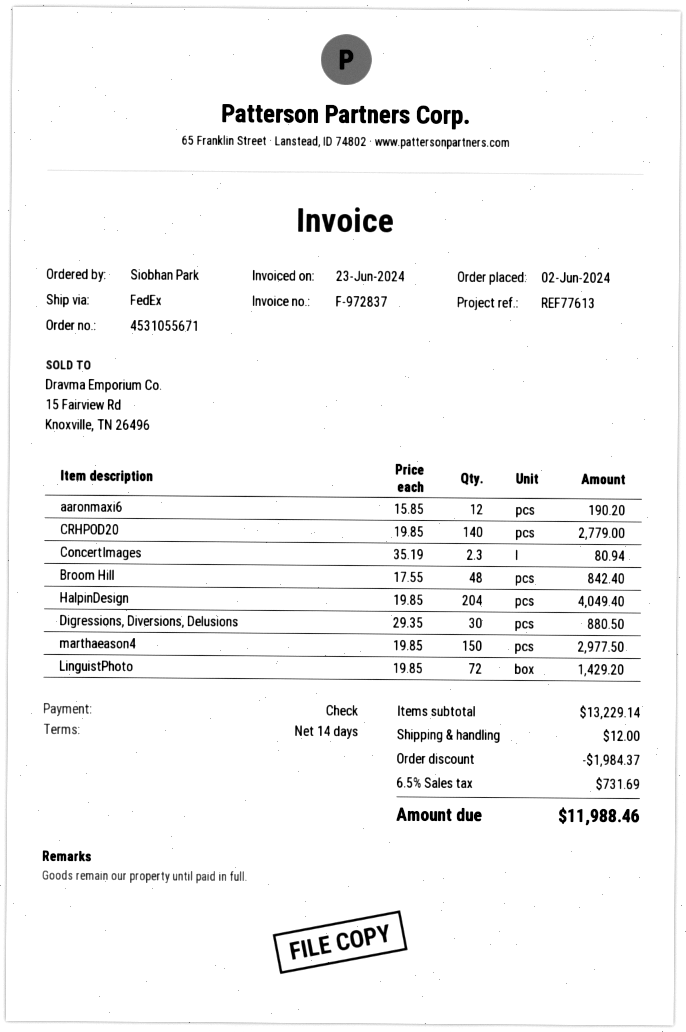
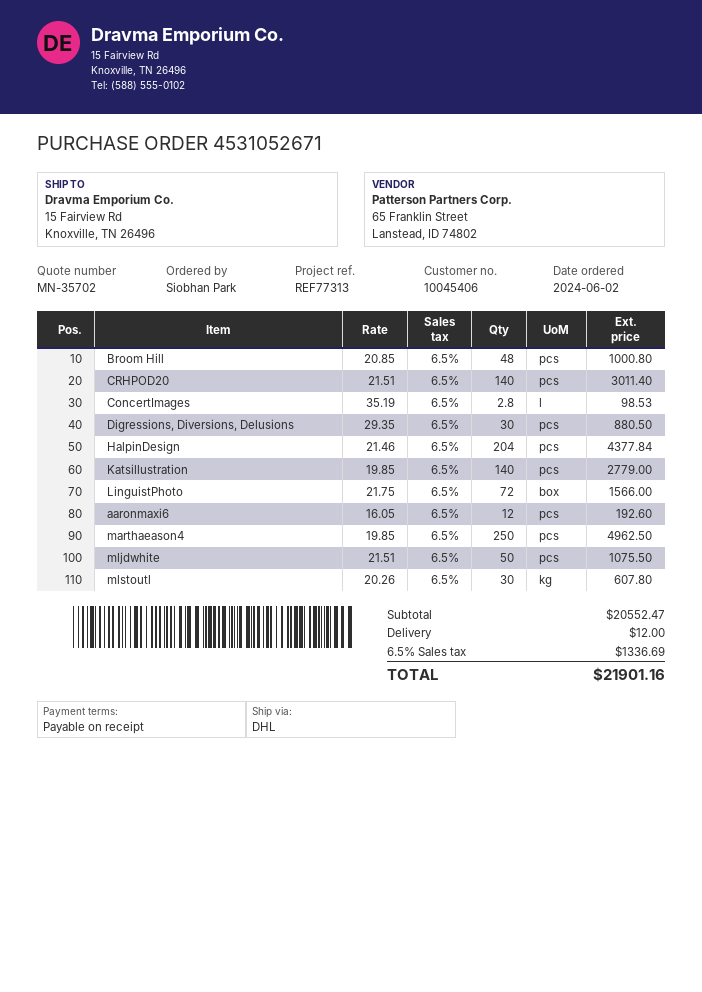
order number: 4531055671 -> 4531052671
payment terms: 14 days -> on receipt
reference: REF77613 -> REF77313
shipping method: FedEx -> DHL
aaronmaxi6: 12 x 15.85 = 190.20 -> 12 x 16.05 = 192.60
CRHPOD20: 140 x 19.85 = 2779.00 -> 140 x 21.51 = 3011.40
ConcertImages: 2.3 x 35.19 = 80.94 -> 2.8 x 35.19 = 98.53
Broom Hill: 48 x 17.55 = 842.40 -> 48 x 20.85 = 1000.80
HalpinDesign: 204 x 19.85 = 4049.40 -> 204 x 21.46 = 4377.84
marthaeason4: 150 x 19.85 = 2977.50 -> 250 x 19.85 = 4962.50
LinguistPhoto: 72 x 19.85 = 1429.20 -> 72 x 21.75 = 1566.00
Katsillustration: none -> 140 x 19.85 = 2779.00
mljdwhite: none -> 50 x 21.51 = 1075.50
mlstoutl: none -> 30 x 20.26 = 607.80
subtotal: 13229.14 -> 20552.47
discount: 1984.37 -> none
tax: 6.5% = 731.69 -> 6.5% = 1336.69
total: 11988.46 -> 21901.16

